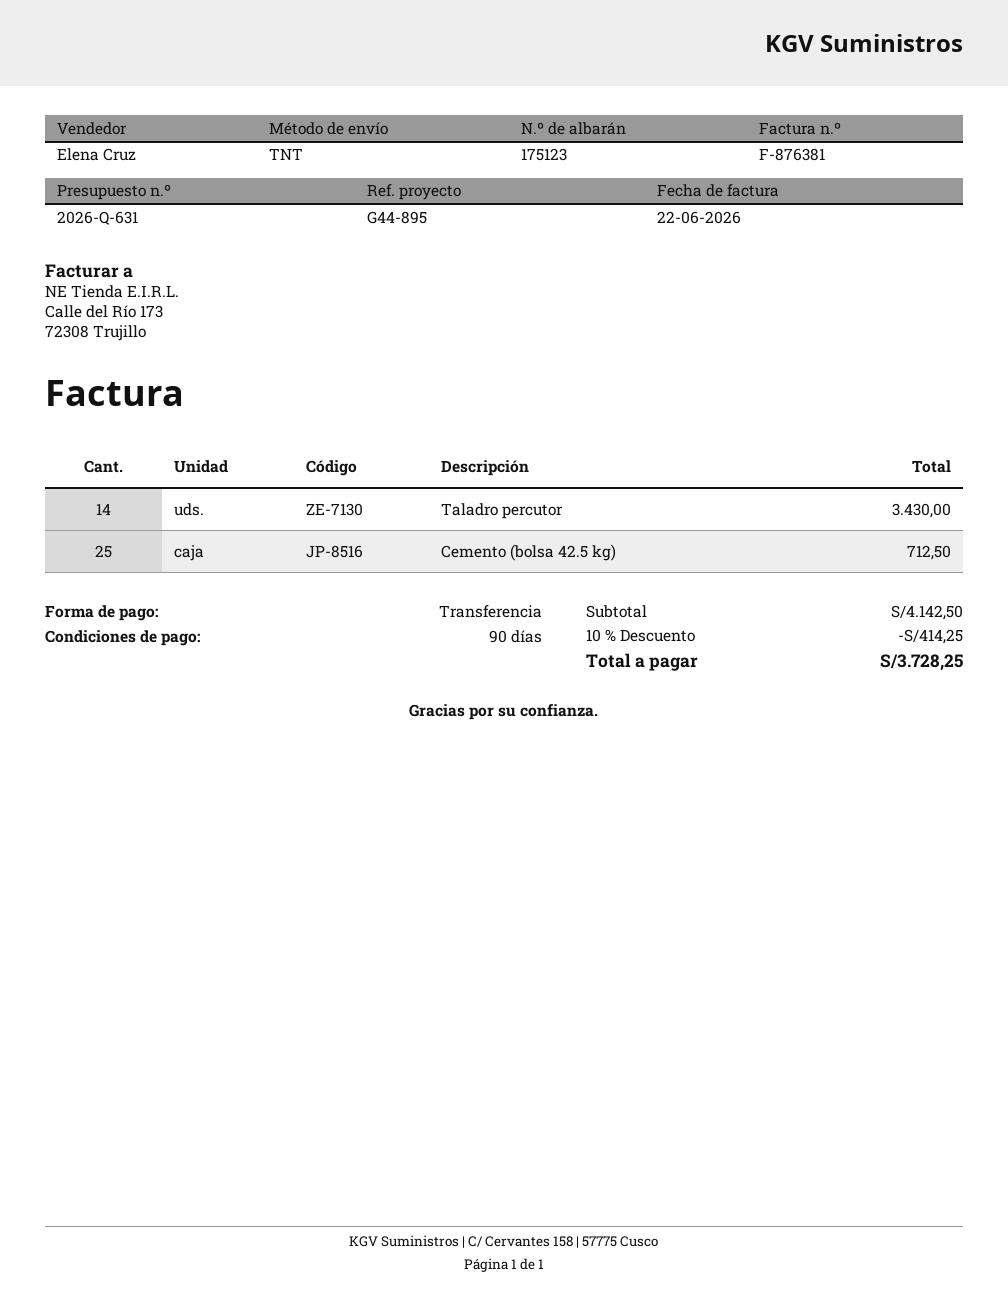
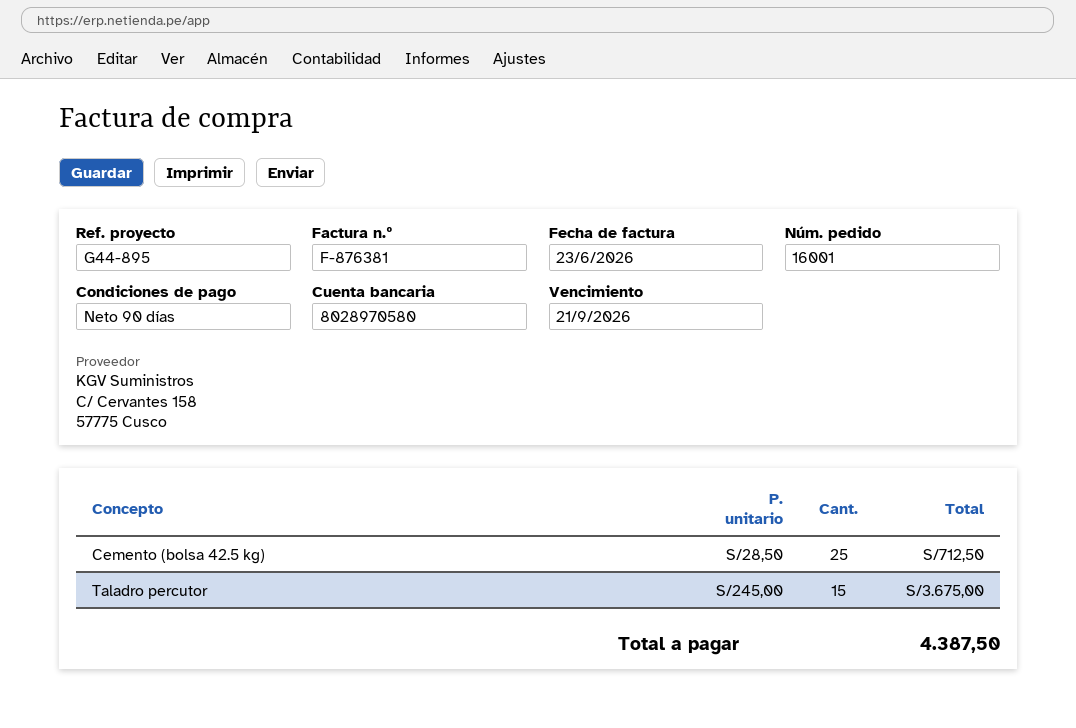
invoice date: 2026-06-22 -> 2026-06-23
Taladro percutor: 14 for 3430.00 -> 15 for 3675.00
discount: 10% = 414.25 -> none
total: 3728.25 -> 4387.50

